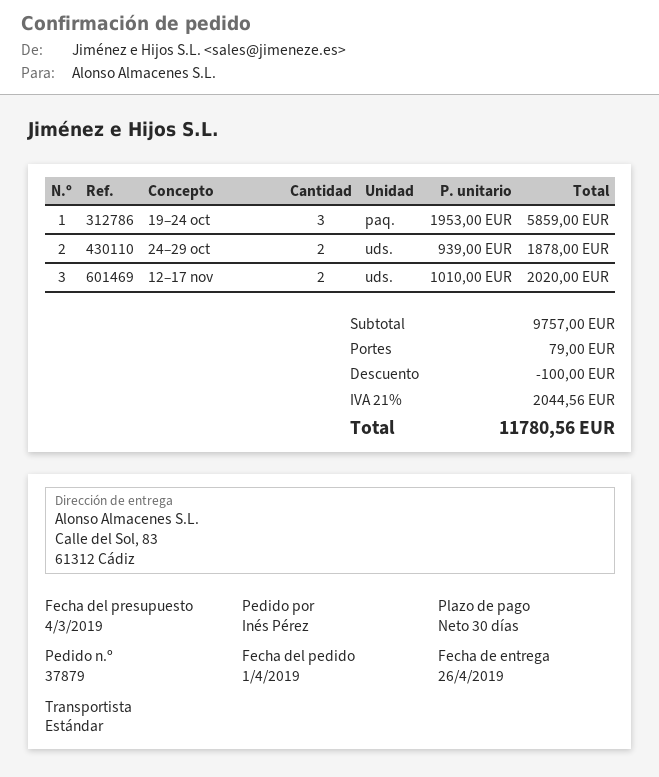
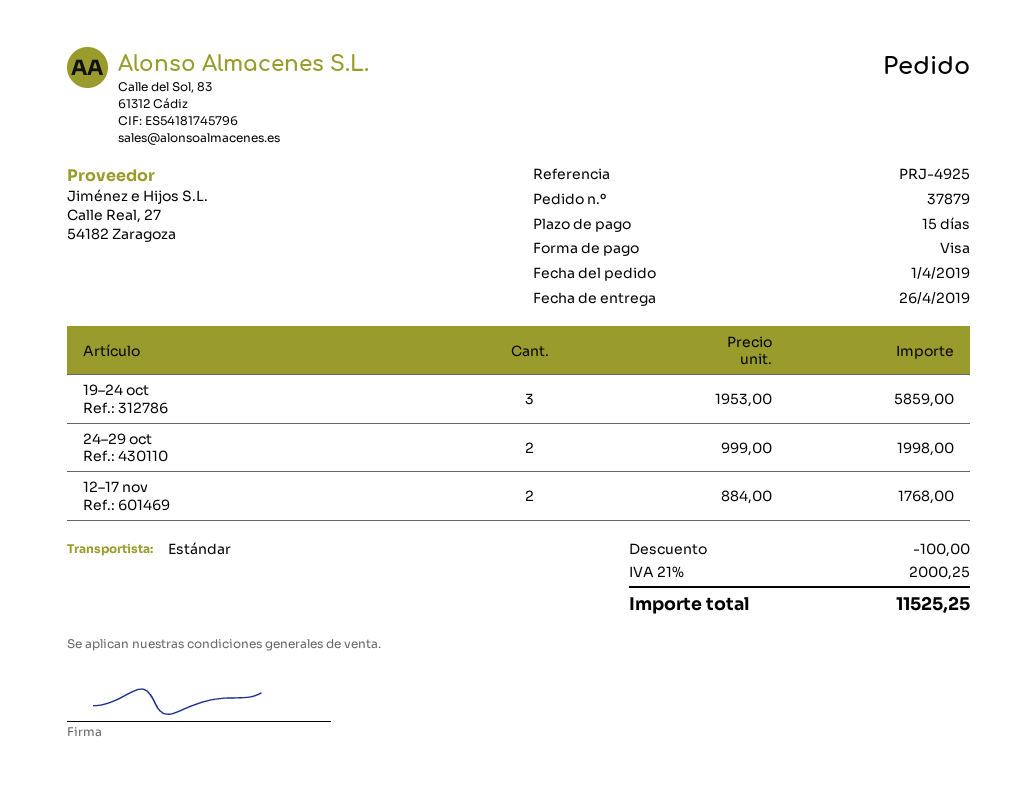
payment terms: 30 days -> 15 days
24–29 oct: 2 x 939.00 = 1878.00 -> 2 x 999.00 = 1998.00
12–17 nov: 2 x 1010.00 = 2020.00 -> 2 x 884.00 = 1768.00
shipping: 79.00 -> none
tax: 21% = 2044.56 -> 21% = 2000.25
total: 11780.56 -> 11525.25

